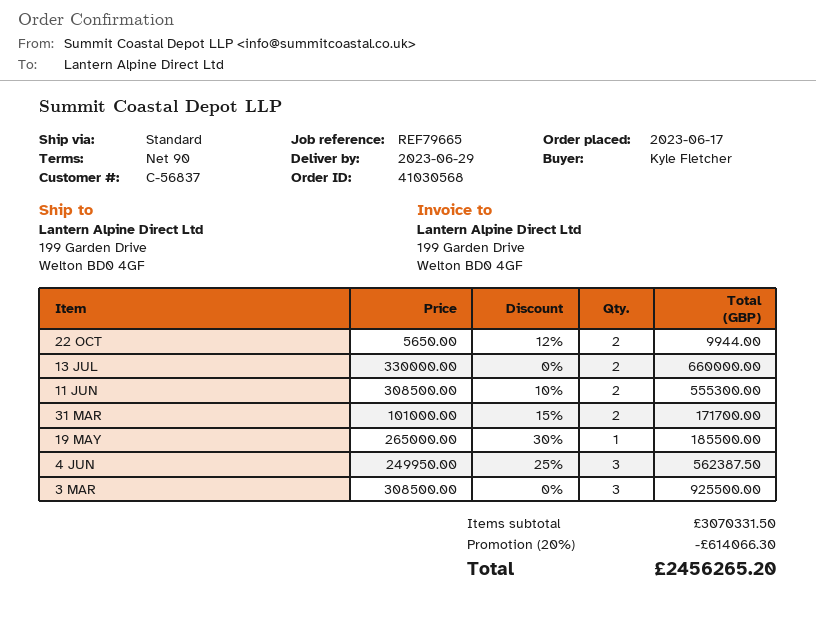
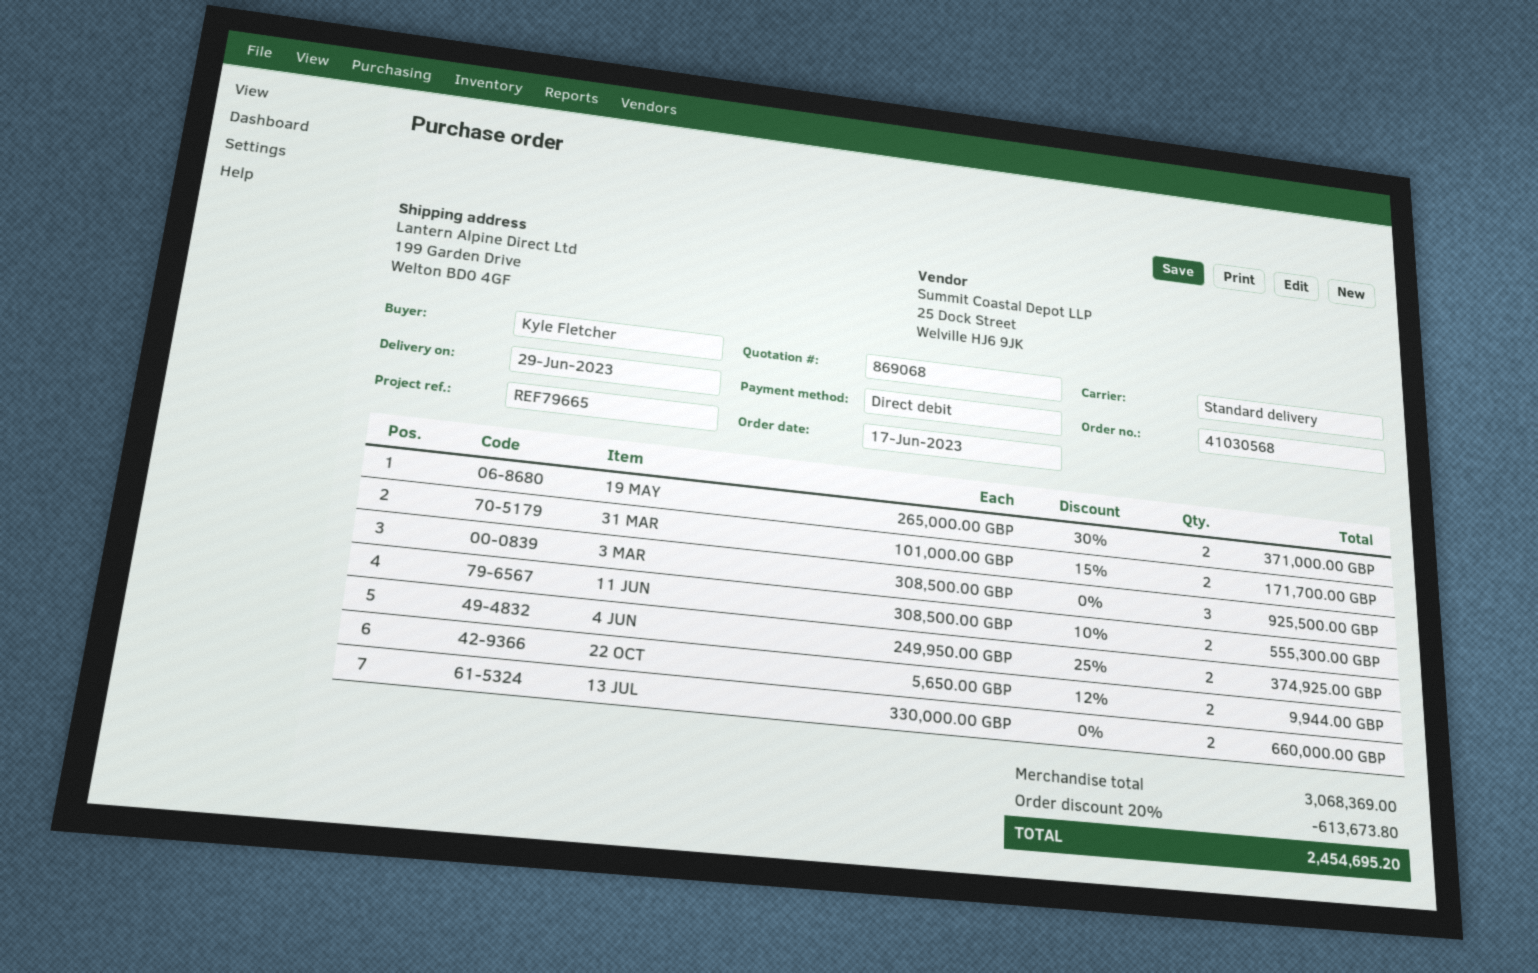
19 MAY: 1 x 265000.00 - 30% = 185500.00 -> 2 x 265000.00 - 30% = 371000.00
4 JUN: 3 x 249950.00 - 25% = 562387.50 -> 2 x 249950.00 - 25% = 374925.00
subtotal: 3070331.50 -> 3068369.00
discount: 20% = 614066.30 -> 20% = 613673.80
total: 2456265.20 -> 2454695.20

